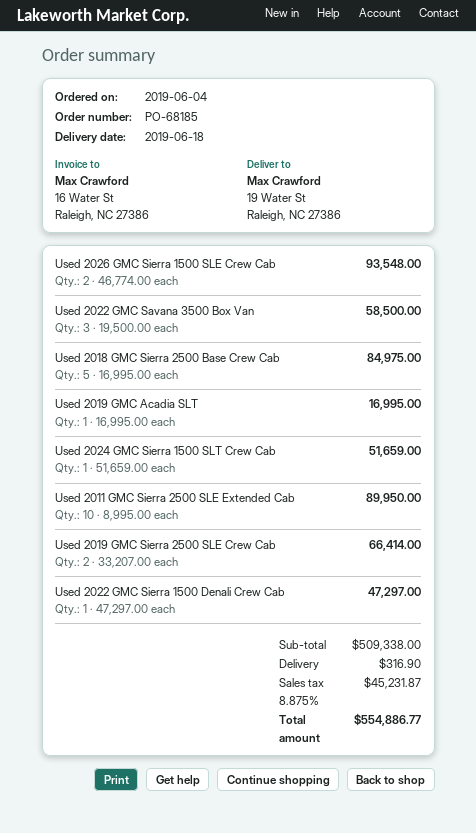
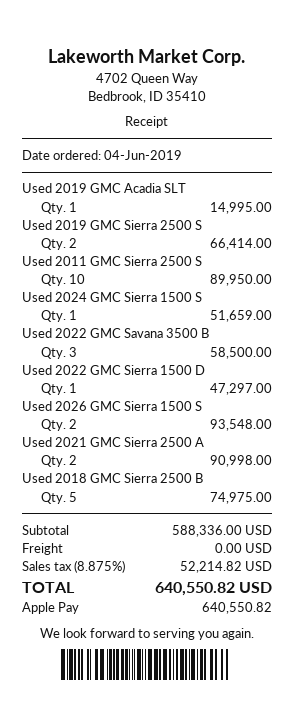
Used 2018 GMC Sierra 2500 Base Crew Cab: 5 for 84975.00 -> 5 for 74975.00
Used 2019 GMC Acadia SLT: 1 for 16995.00 -> 1 for 14995.00
Used 2021 GMC Sierra 2500 A: none -> 2 for 90998.00
subtotal: 509338.00 -> 588336.00
shipping: 316.90 -> 0.00
tax: 8.875% = 45231.87 -> 8.875% = 52214.82
total: 554886.77 -> 640550.82

